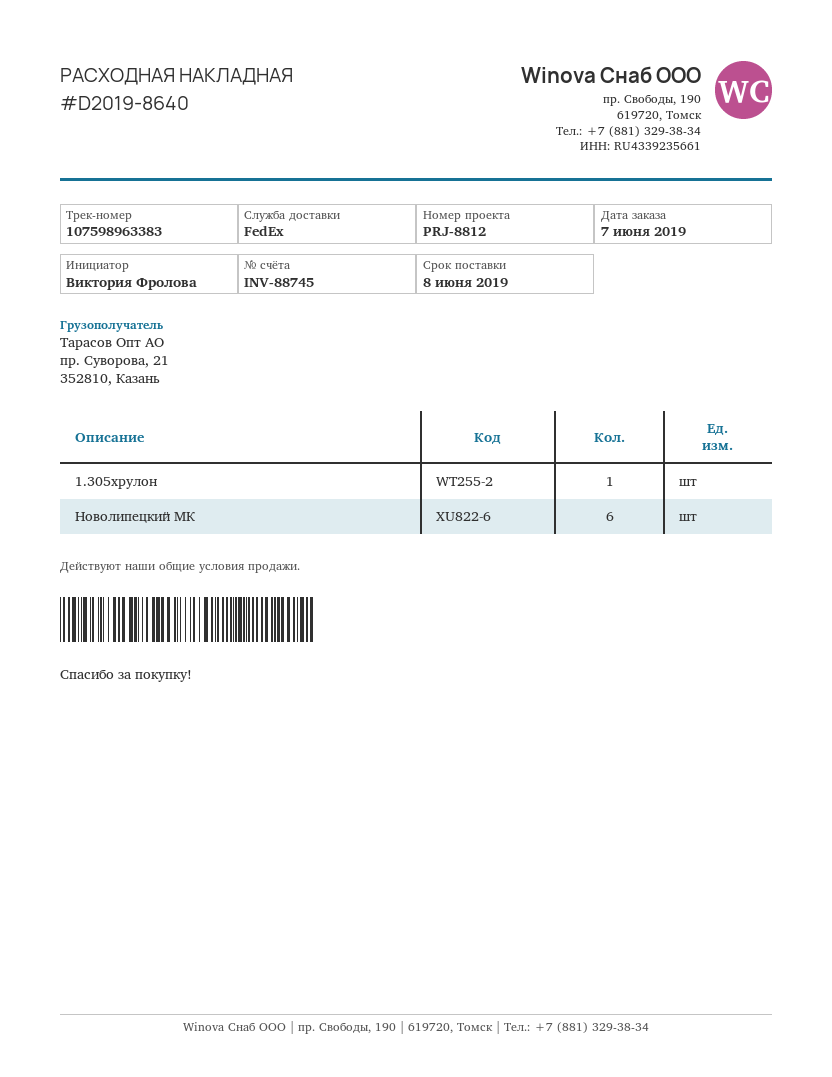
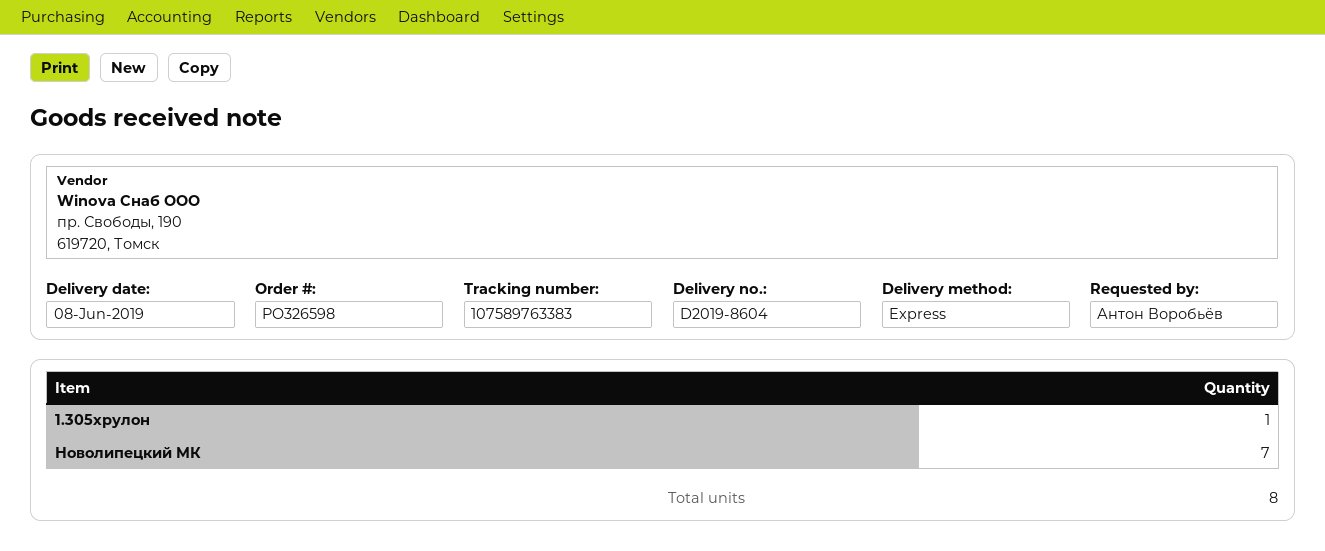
delivery note number: D2019-8640 -> D2019-8604
ordered by: Виктория Фролова -> Антон Воробьёв
shipping method: FedEx -> express
tracking number: 107598963383 -> 107589763383
Новолипецкий МК: 6 -> 7

